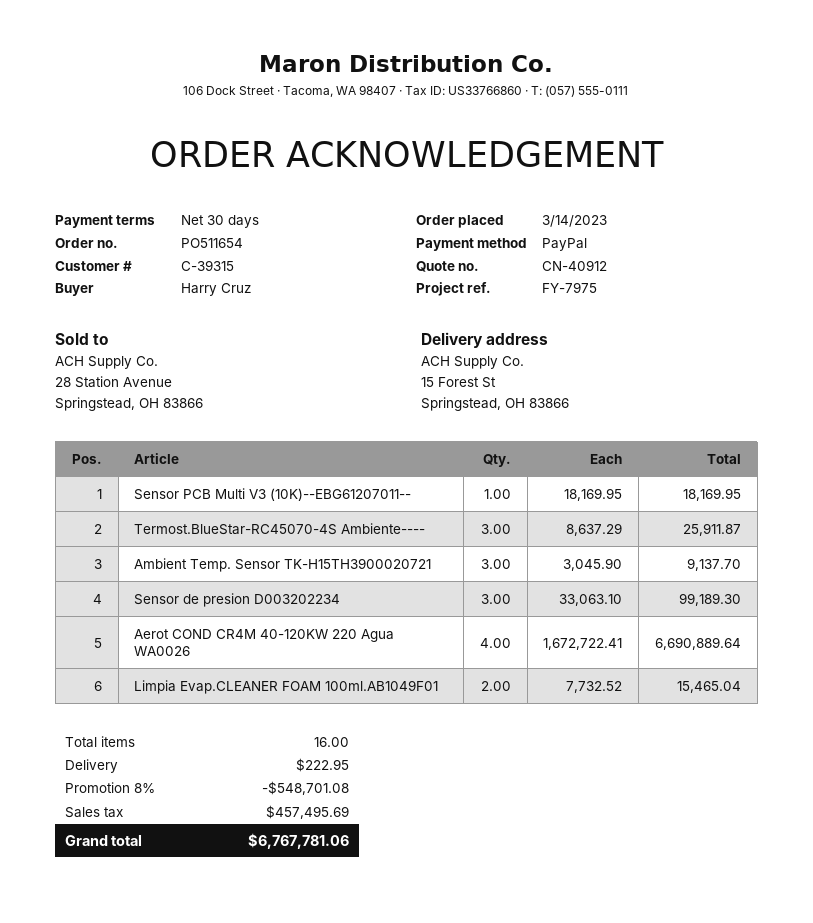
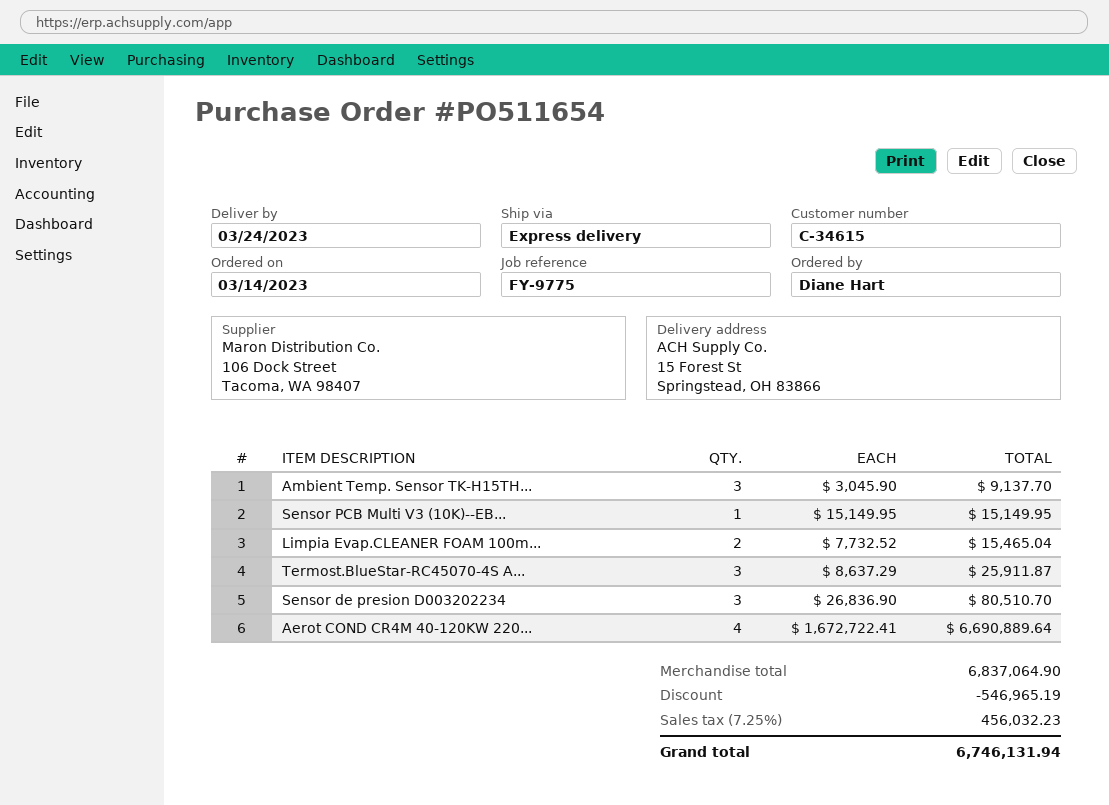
customer number: C-39315 -> C-34615
reference: FY-7975 -> FY-9775
ordered by: Harry Cruz -> Diane Hart
Sensor PCB Multi V3 (10K)--EBG61207011--: 1 x 18169.95 = 18169.95 -> 1 x 15149.95 = 15149.95
Sensor de presion D003202234: 3 x 33063.10 = 99189.30 -> 3 x 26836.90 = 80510.70
discount: 548701.08 -> 546965.19
shipping: 222.95 -> none
tax: 457495.69 -> 456032.23
total: 6767781.06 -> 6746131.94

